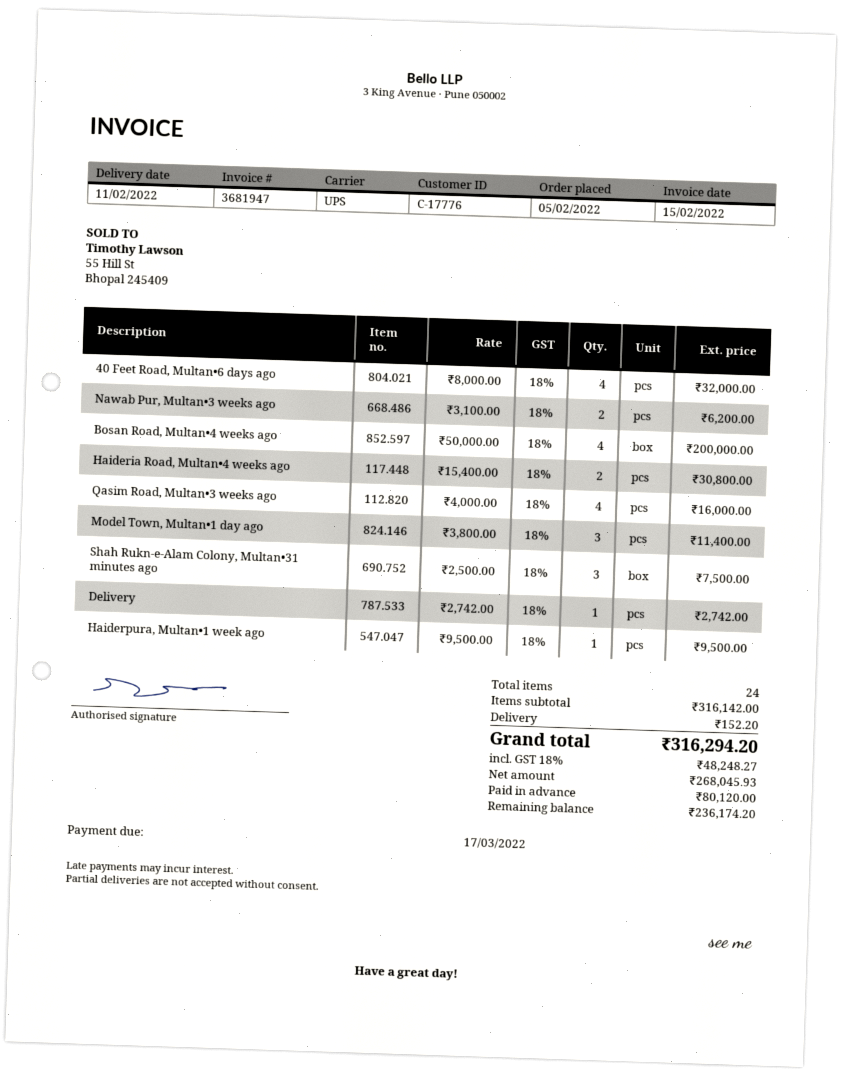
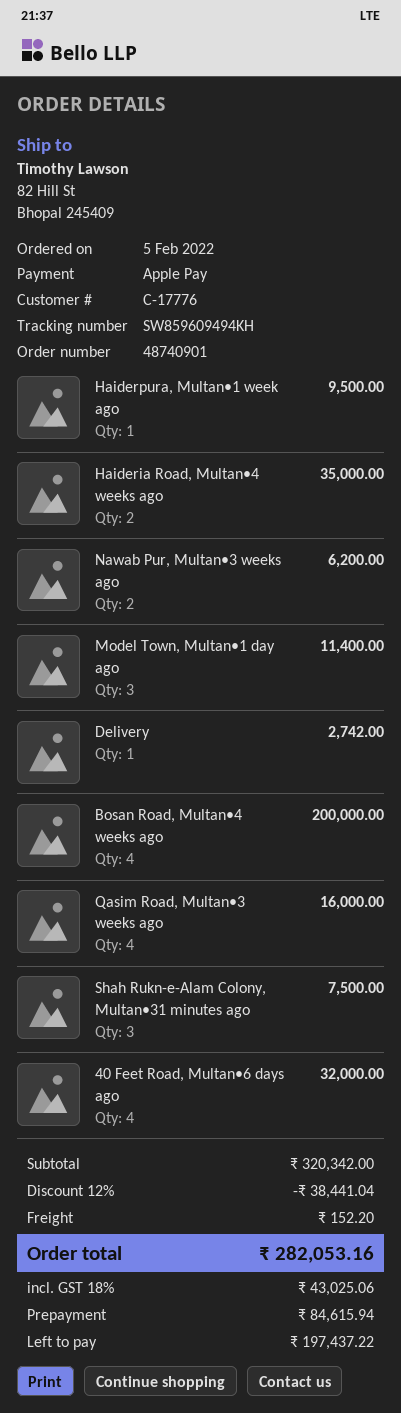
Haideria Road, Multan•4 weeks ago: 2 for 30800.00 -> 2 for 35000.00
subtotal: 316142.00 -> 320342.00
discount: none -> 12% = 38441.04
tax: 18% = 48248.27 -> 18% = 43025.06
total: 316294.20 -> 282053.16
deposit: 80120.00 -> 84615.94
balance: 236174.20 -> 197437.22

